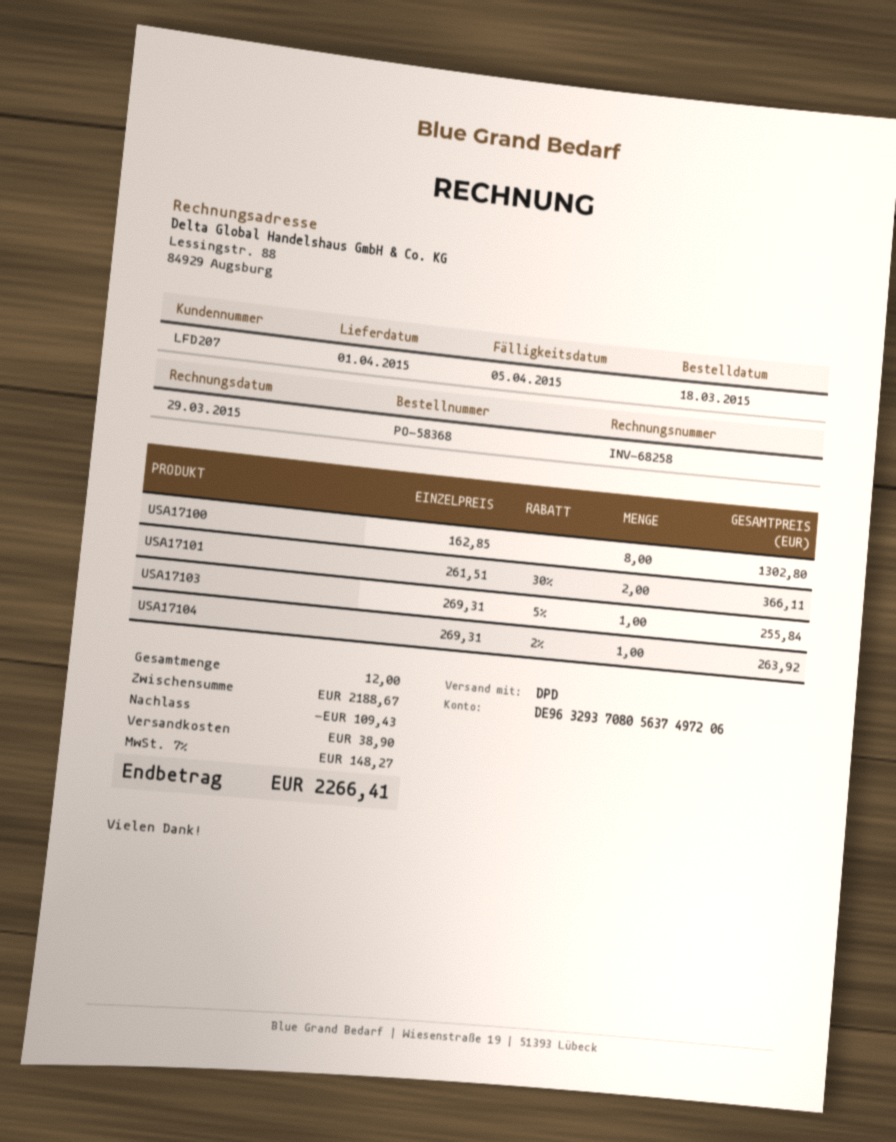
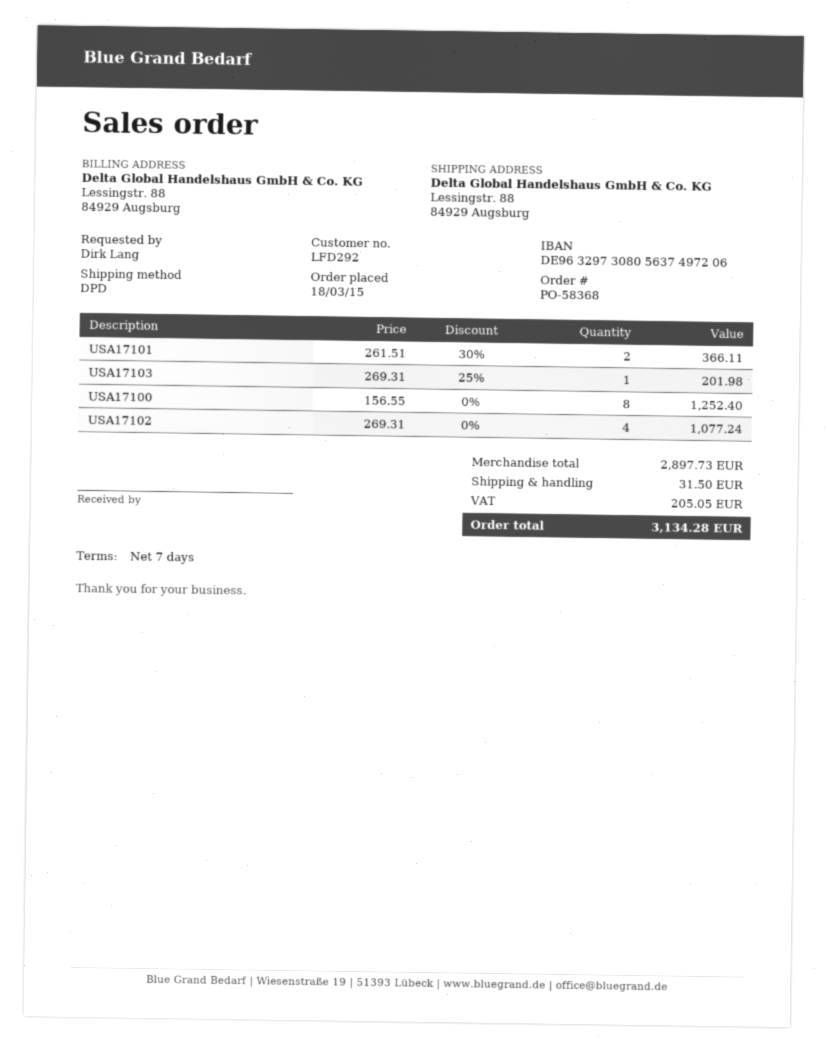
customer number: LFD207 -> LFD292
bank account: DE96329370805637497206 -> DE96329730805637497206
USA17100: 8 x 162.85 = 1302.80 -> 8 x 156.55 = 1252.40
USA17103: 1 x 269.31 - 5% = 255.84 -> 1 x 269.31 - 25% = 201.98
USA17104: 1 x 269.31 - 2% = 263.92 -> none
USA17102: none -> 4 x 269.31 = 1077.24
subtotal: 2188.67 -> 2897.73
discount: 109.43 -> none
shipping: 38.90 -> 31.50
tax: 148.27 -> 205.05
total: 2266.41 -> 3134.28

